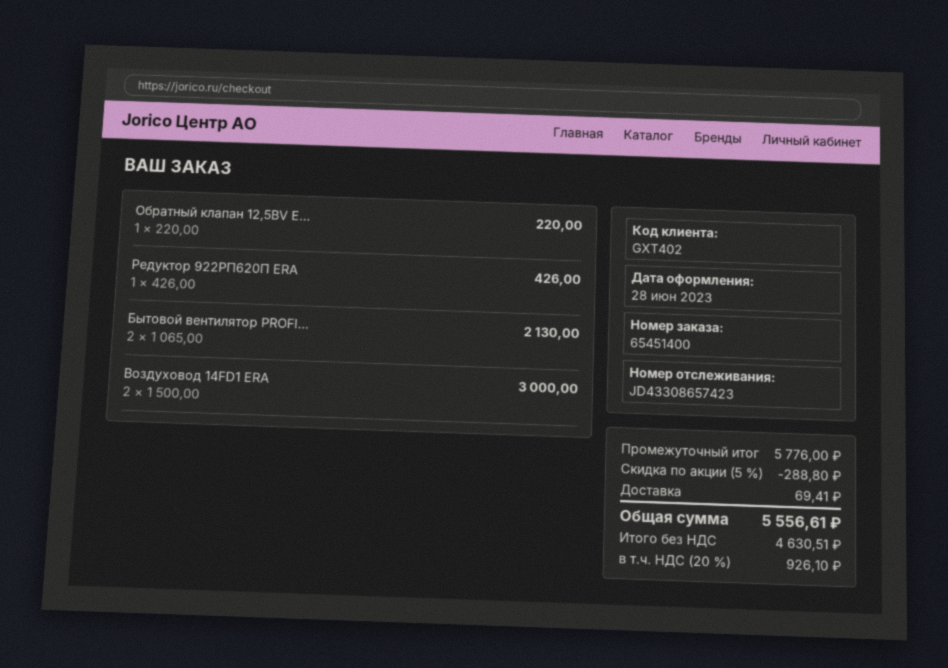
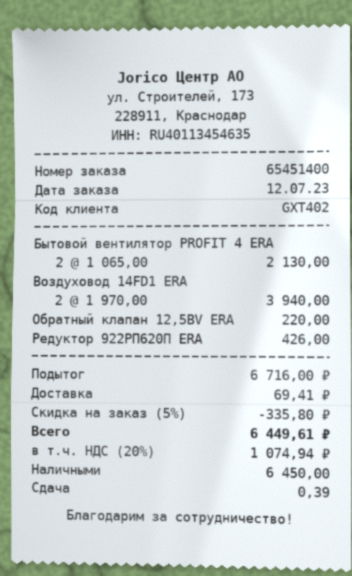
order date: 2023-06-28 -> 2023-07-12
Воздуховод 14FD1 ERA: 2 x 1500.00 = 3000.00 -> 2 x 1970.00 = 3940.00
subtotal: 5776.00 -> 6716.00
discount: 5% = 288.80 -> 5% = 335.80
tax: 20% = 926.10 -> 20% = 1074.94
total: 5556.61 -> 6449.61

